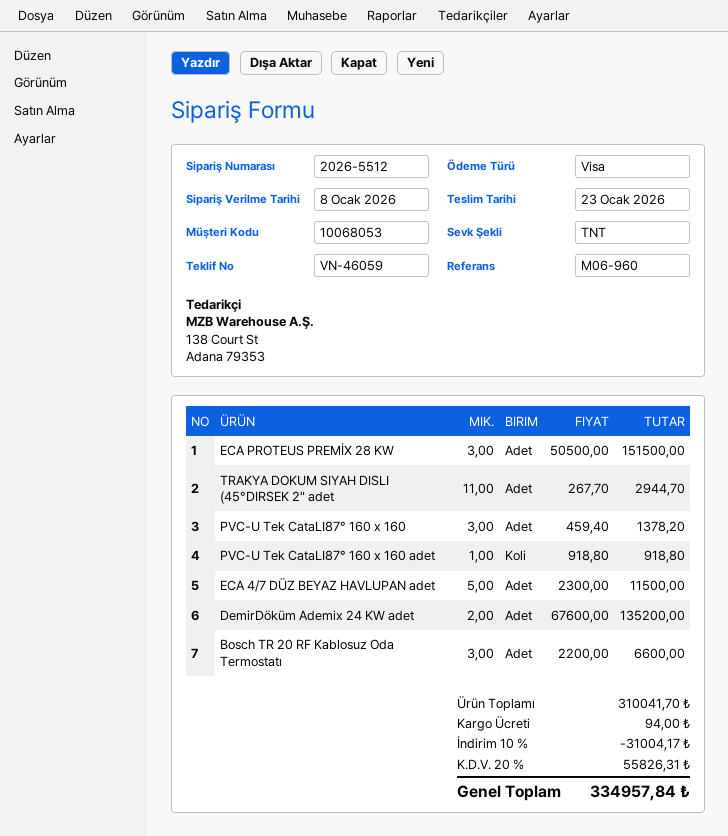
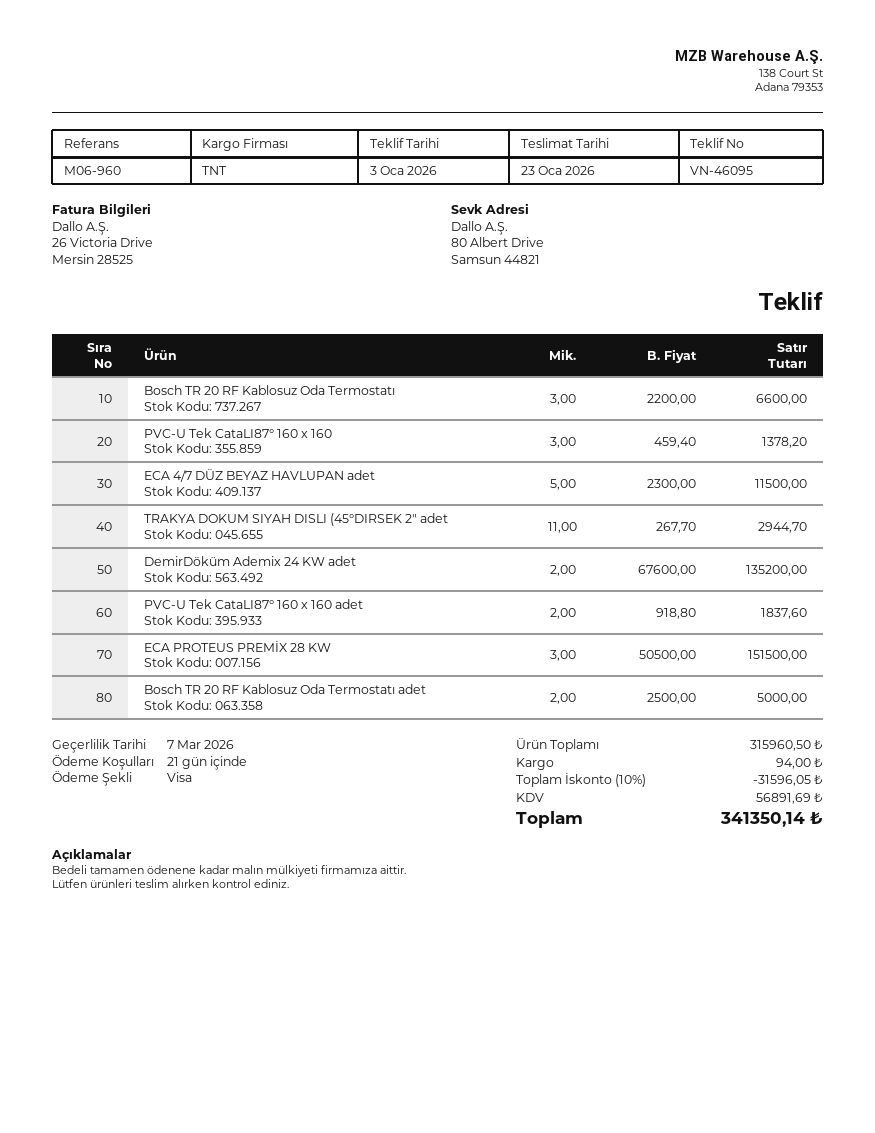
quote number: VN-46059 -> VN-46095
PVC-U Tek CataLI87° 160 x 160 adet: 1 x 918.80 = 918.80 -> 2 x 918.80 = 1837.60
Bosch TR 20 RF Kablosuz Oda Termostatı adet: none -> 2 x 2500.00 = 5000.00
subtotal: 310041.70 -> 315960.50
discount: 10% = 31004.17 -> 10% = 31596.05
tax: 55826.31 -> 56891.69
total: 334957.84 -> 341350.14

